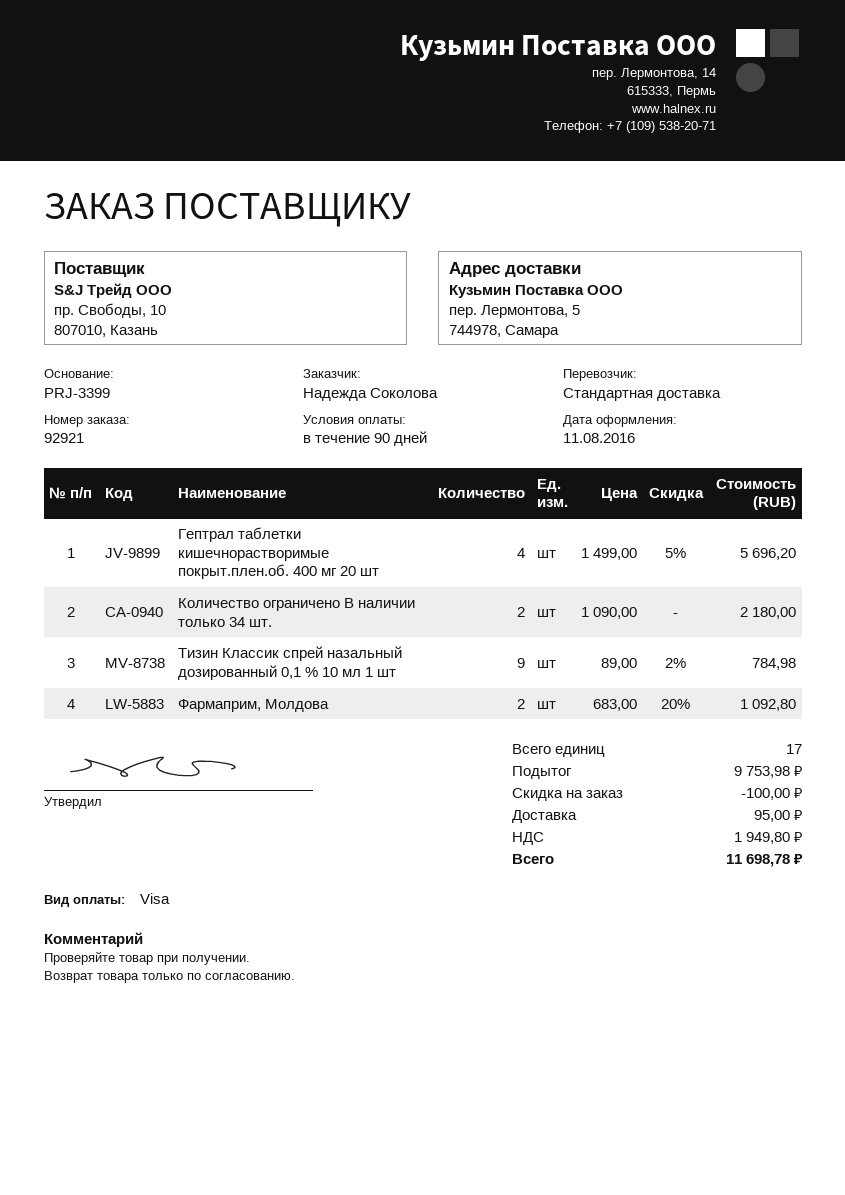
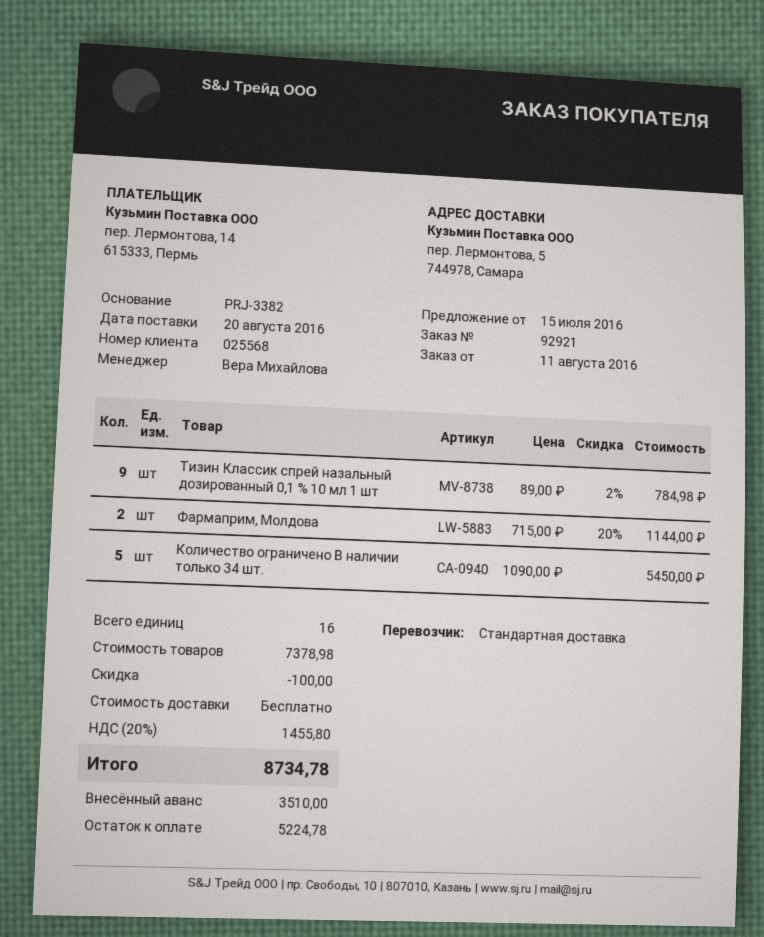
reference: PRJ-3399 -> PRJ-3382
Гептрал таблетки кишечнорастворимые покрыт.плен.об. 400 мг 20 шт: 4 x 1499.00 - 5% = 5696.20 -> none
Количество ограничено В наличии только 34 шт.: 2 x 1090.00 = 2180.00 -> 5 x 1090.00 = 5450.00
Фармаприм, Молдова: 2 x 683.00 - 20% = 1092.80 -> 2 x 715.00 - 20% = 1144.00
total quantity: 17 -> 16
subtotal: 9753.98 -> 7378.98
shipping: 95.00 -> 0.00
tax: 1949.80 -> 1455.80
total: 11698.78 -> 8734.78

